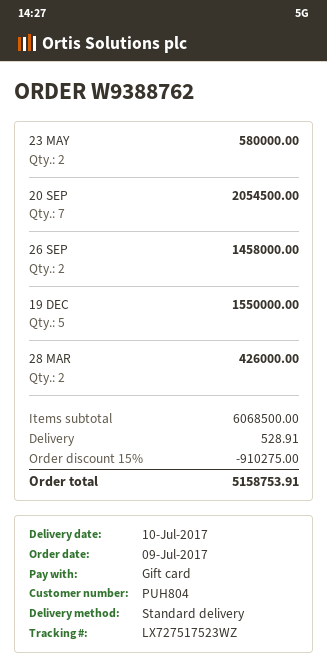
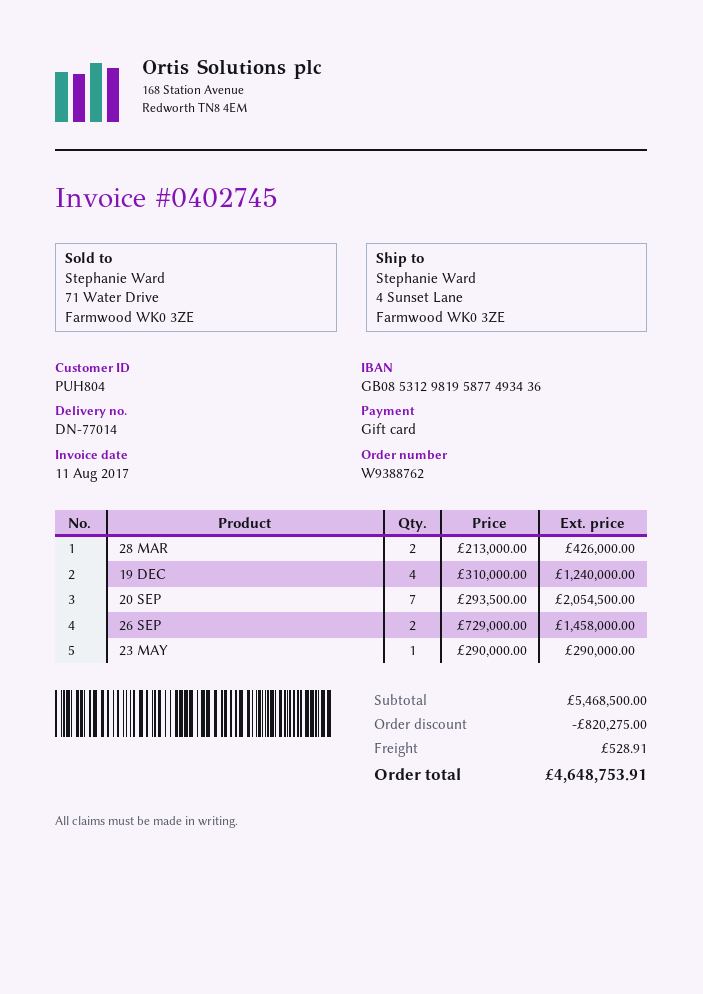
23 MAY: 2 for 580000.00 -> 1 for 290000.00
19 DEC: 5 for 1550000.00 -> 4 for 1240000.00
subtotal: 6068500.00 -> 5468500.00
discount: 910275.00 -> 820275.00
total: 5158753.91 -> 4648753.91

